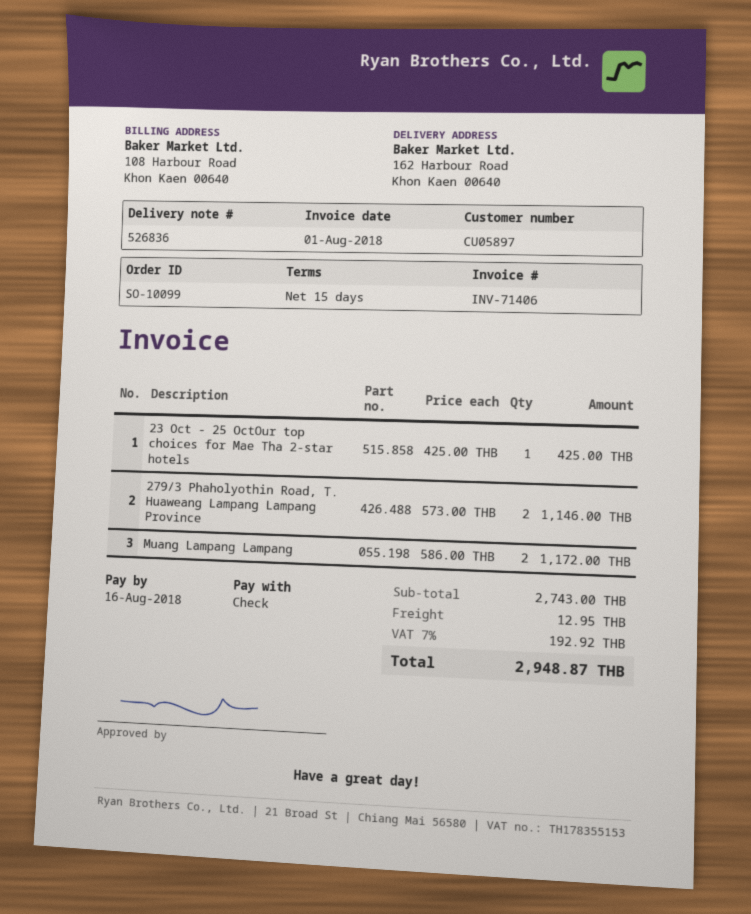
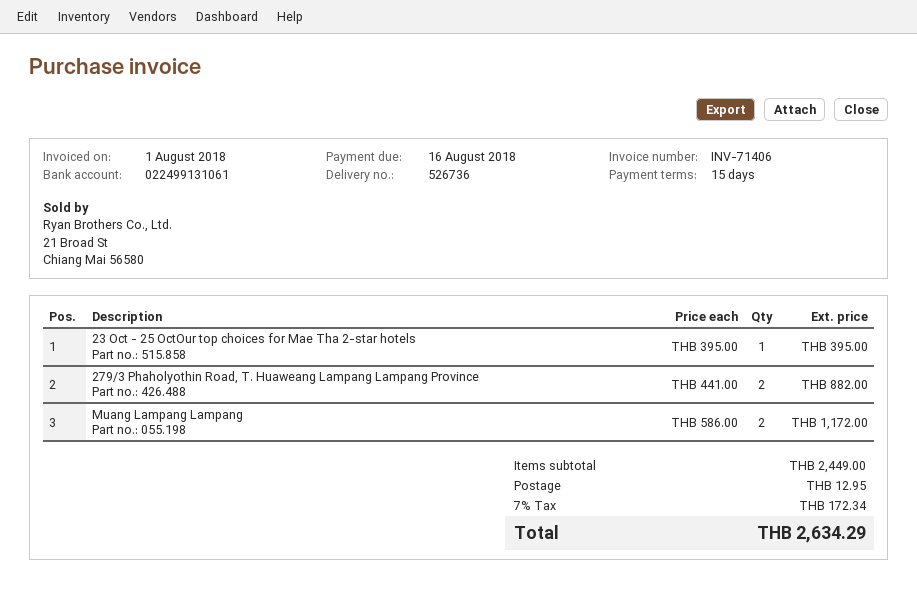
delivery note number: 526836 -> 526736
23 Oct - 25 OctOur top choices for Mae Tha 2-star hotels: 1 x 425.00 = 425.00 -> 1 x 395.00 = 395.00
279/3 Phaholyothin Road, T. Huaweang Lampang Lampang Province: 2 x 573.00 = 1146.00 -> 2 x 441.00 = 882.00
subtotal: 2743.00 -> 2449.00
tax: 7% = 192.92 -> 7% = 172.34
total: 2948.87 -> 2634.29

